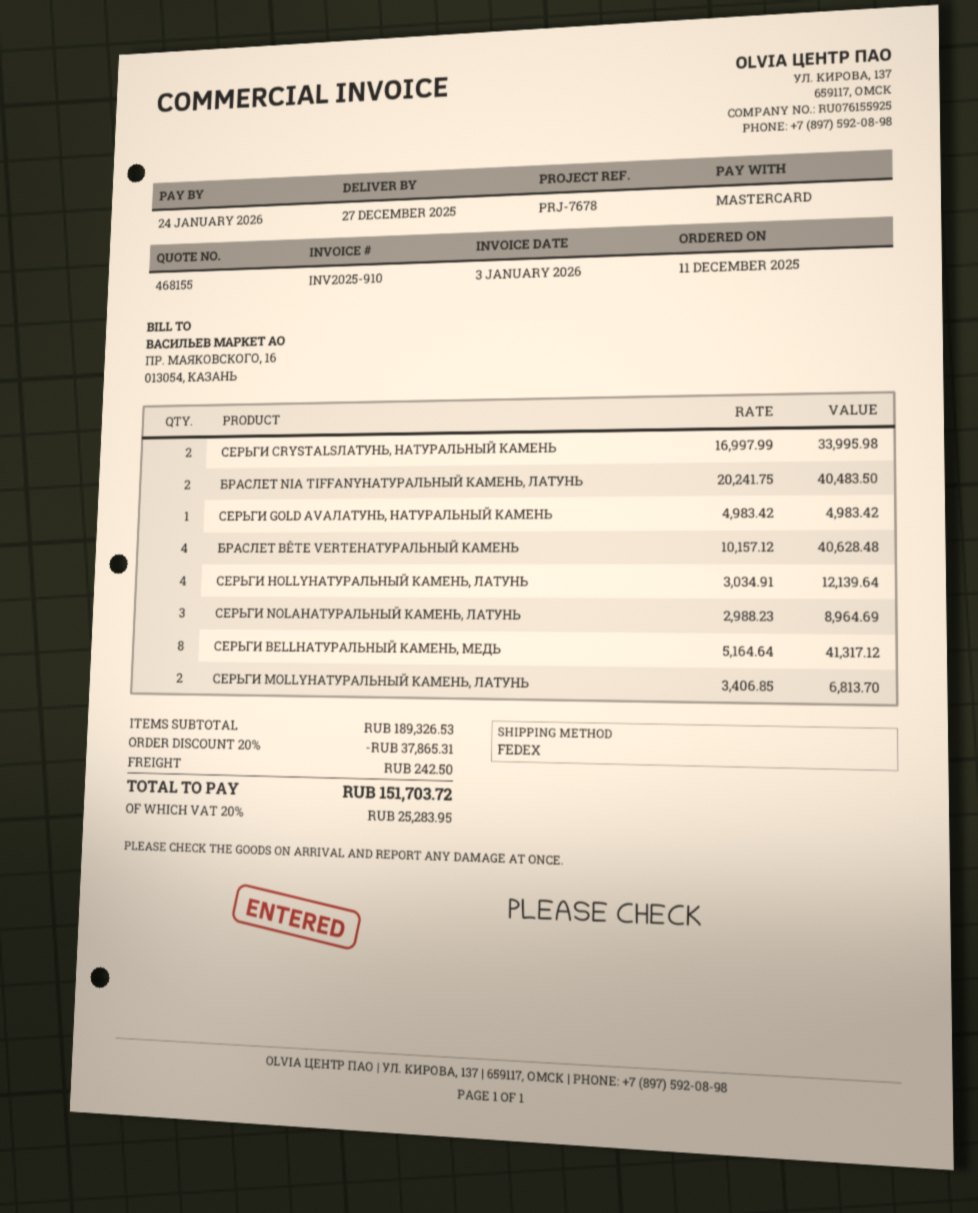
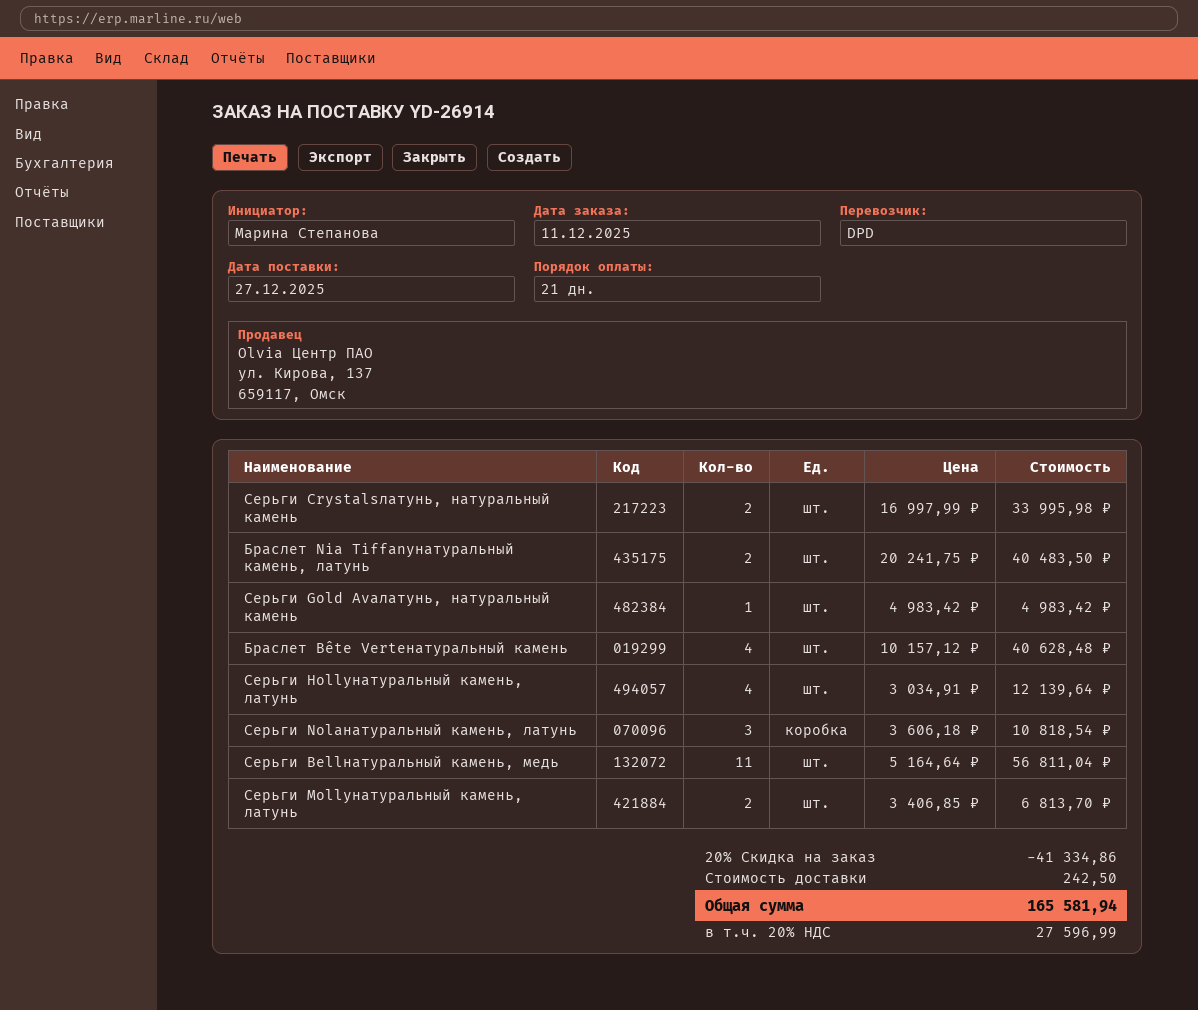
shipping method: FedEx -> DPD
СЕРЬГИ NOLAНАТУРАЛЬНЫЙ КАМЕНЬ, ЛАТУНЬ: 3 x 2988.23 = 8964.69 -> 3 x 3606.18 = 10818.54
СЕРЬГИ BELLНАТУРАЛЬНЫЙ КАМЕНЬ, МЕДЬ: 8 x 5164.64 = 41317.12 -> 11 x 5164.64 = 56811.04
discount: 20% = 37865.31 -> 20% = 41334.86
tax: 20% = 25283.95 -> 20% = 27596.99
total: 151703.72 -> 165581.94

